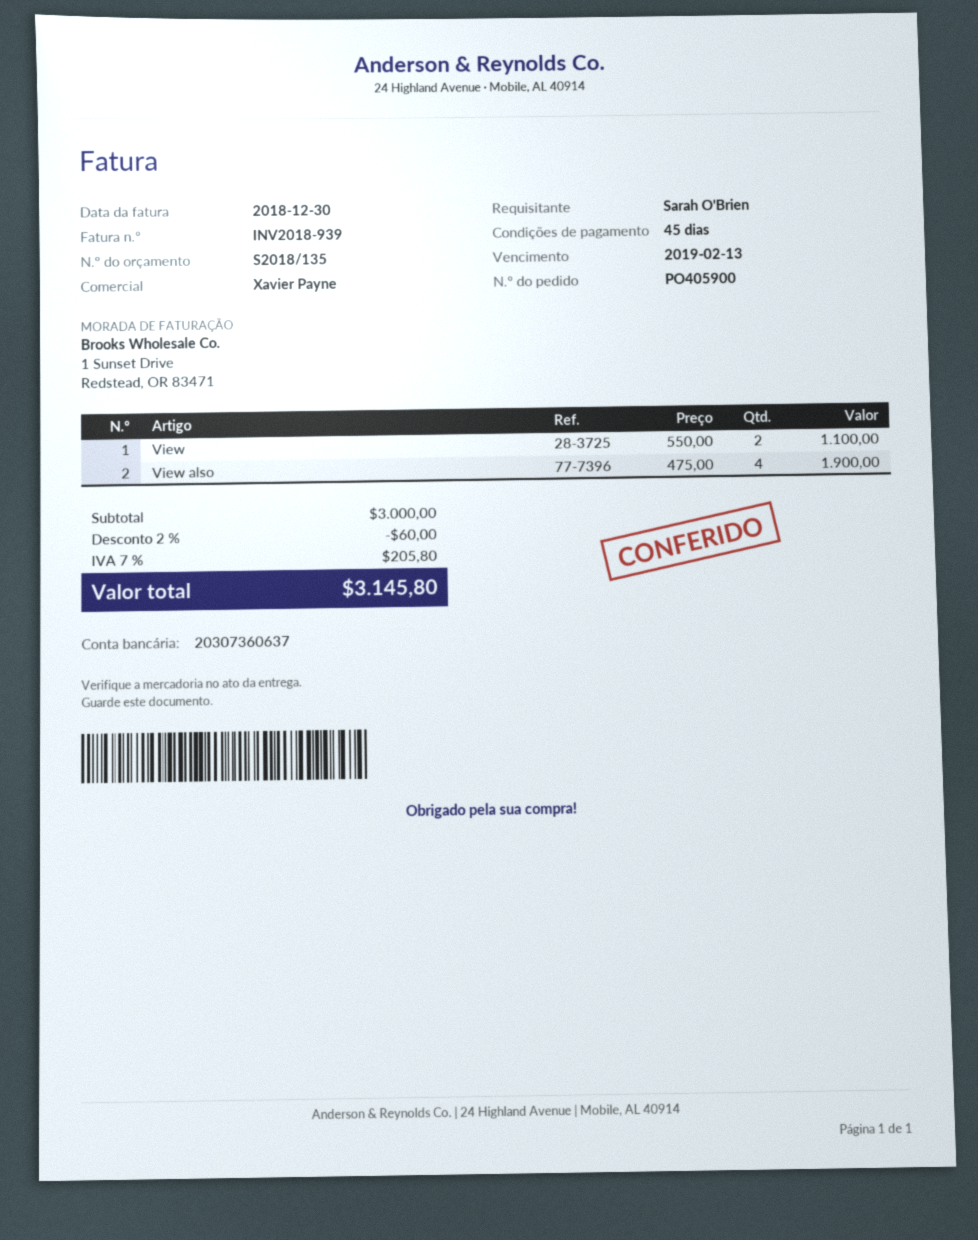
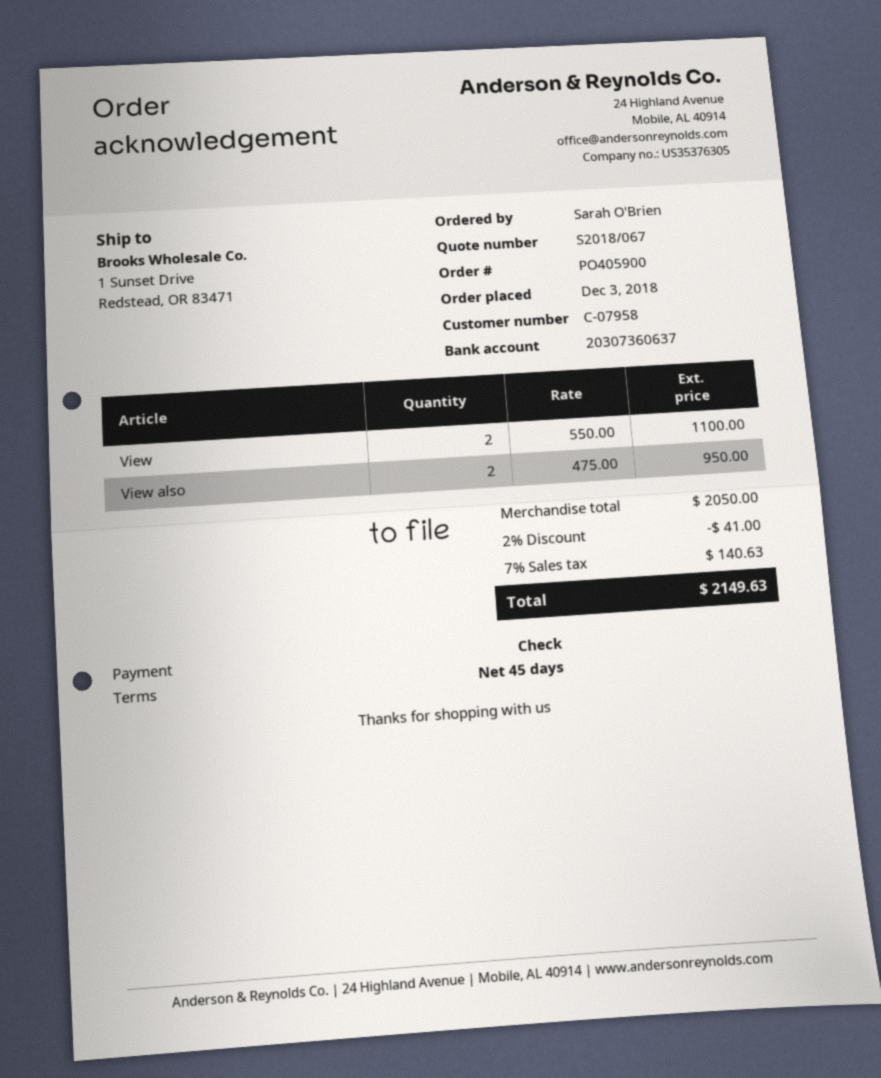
quote number: S2018/135 -> S2018/067
View also: 4 x 475.00 = 1900.00 -> 2 x 475.00 = 950.00
subtotal: 3000.00 -> 2050.00
discount: 2% = 60.00 -> 2% = 41.00
tax: 7% = 205.80 -> 7% = 140.63
total: 3145.80 -> 2149.63

